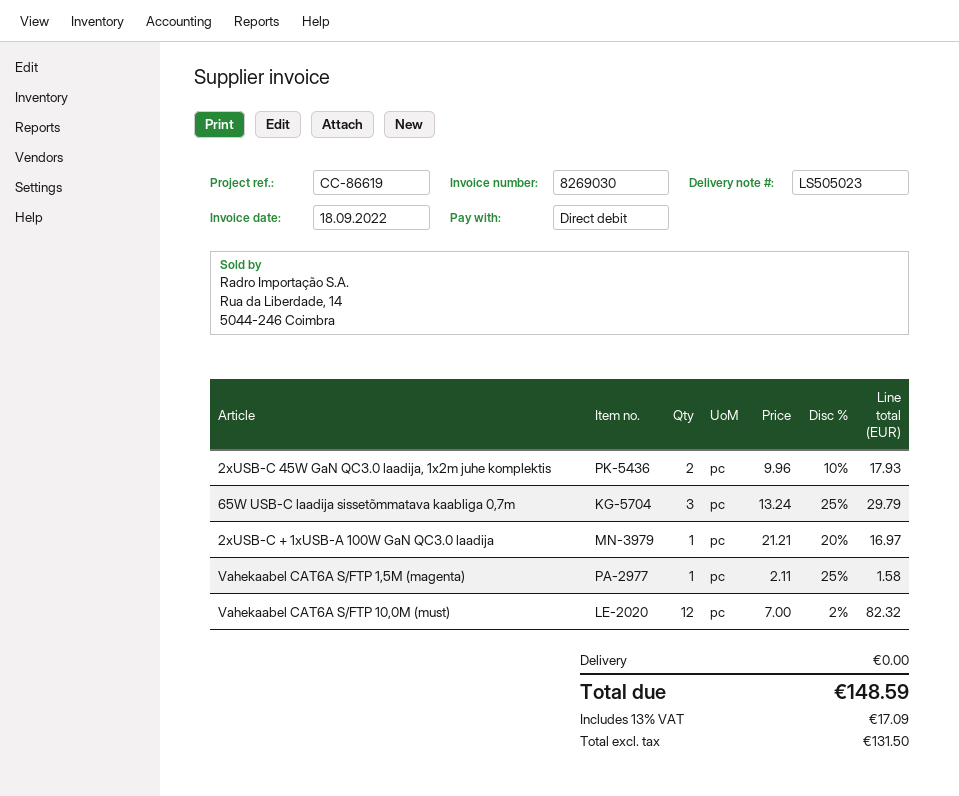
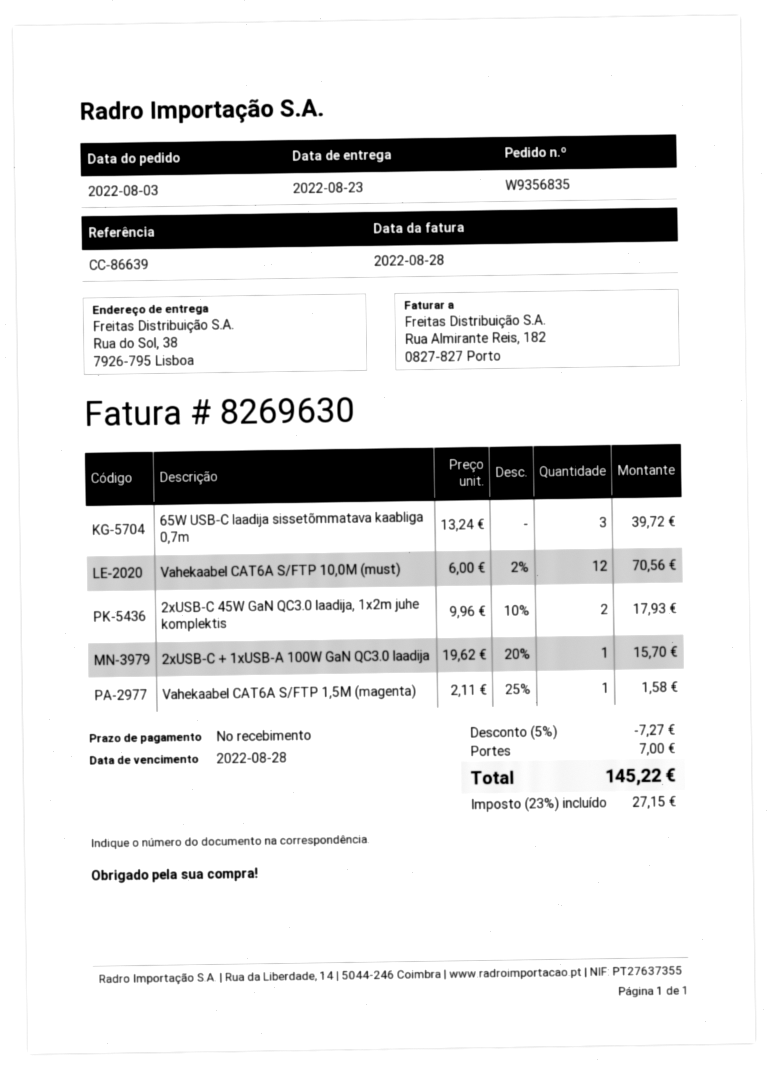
invoice number: 8269030 -> 8269630
invoice date: 2022-09-18 -> 2022-08-28
reference: CC-86619 -> CC-86639
65W USB-C laadija sissetõmmatava kaabliga 0,7m: 3 x 13.24 - 25% = 29.79 -> 3 x 13.24 = 39.72
2xUSB-C + 1xUSB-A 100W GaN QC3.0 laadija: 1 x 21.21 - 20% = 16.97 -> 1 x 19.62 - 20% = 15.70
Vahekaabel CAT6A S/FTP 10,0M (must): 12 x 7.00 - 2% = 82.32 -> 12 x 6.00 - 2% = 70.56
discount: none -> 5% = 7.27
shipping: 0.00 -> 7.00
tax: 13% = 17.09 -> 23% = 27.15
total: 148.59 -> 145.22

